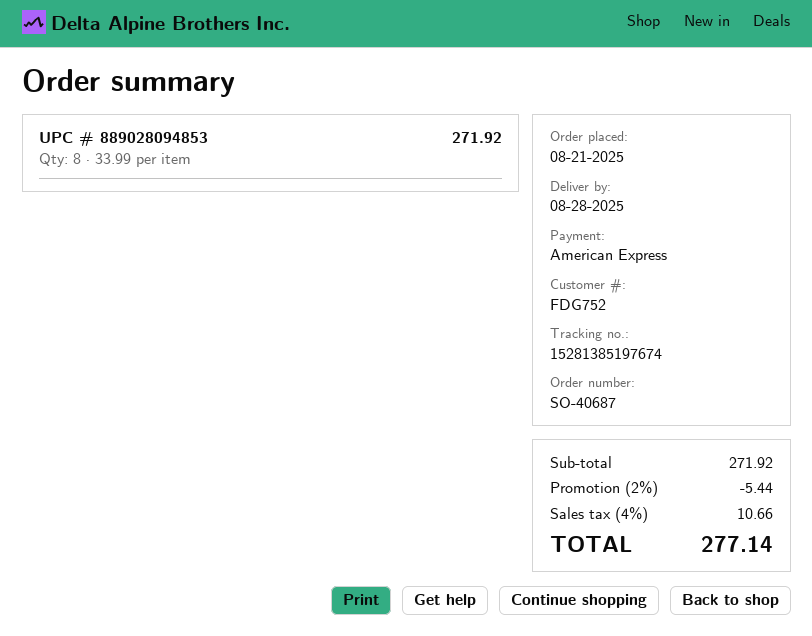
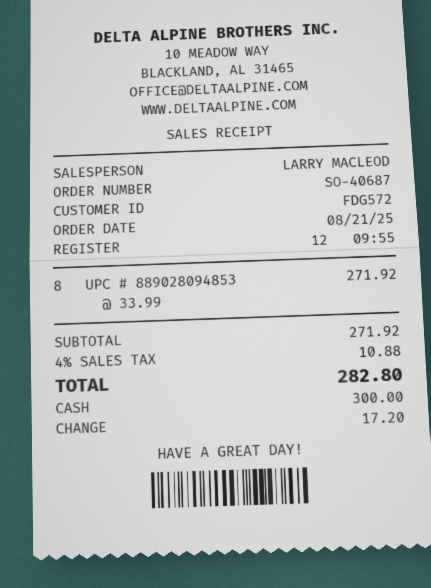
customer number: FDG752 -> FDG572
payment method: American Express -> cash
discount: 2% = 5.44 -> none
tax: 4% = 10.66 -> 4% = 10.88
total: 277.14 -> 282.80

